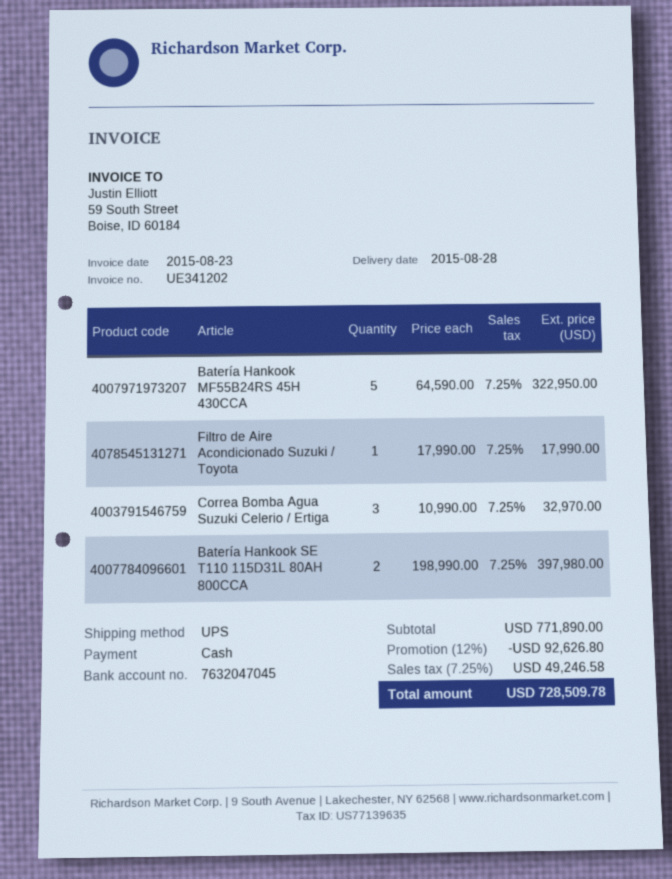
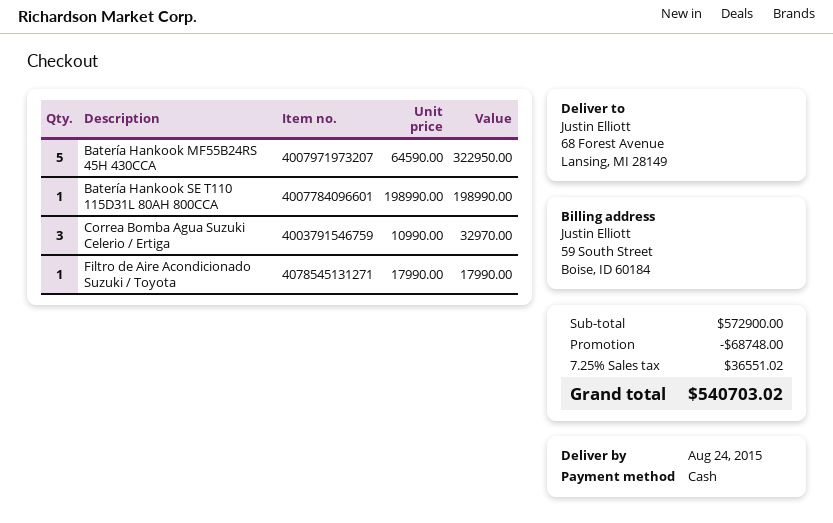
delivery date: 2015-08-28 -> 2015-08-24
Batería Hankook SE T110 115D31L 80AH 800CCA: 2 x 198990.00 = 397980.00 -> 1 x 198990.00 = 198990.00
subtotal: 771890.00 -> 572900.00
discount: 92626.80 -> 68748.00
tax: 7.25% = 49246.58 -> 7.25% = 36551.02
total: 728509.78 -> 540703.02

